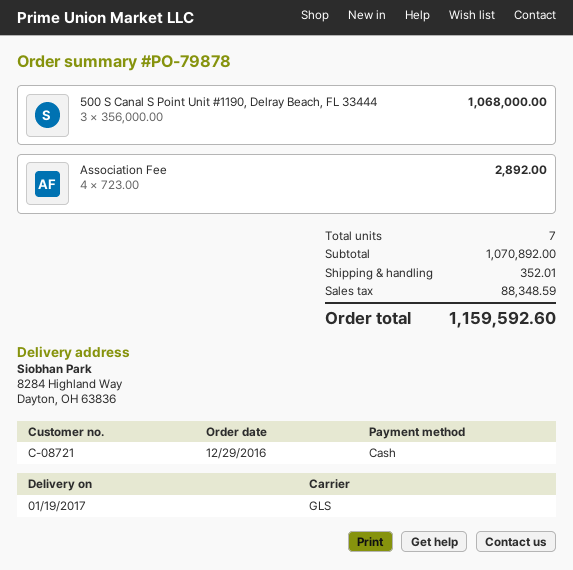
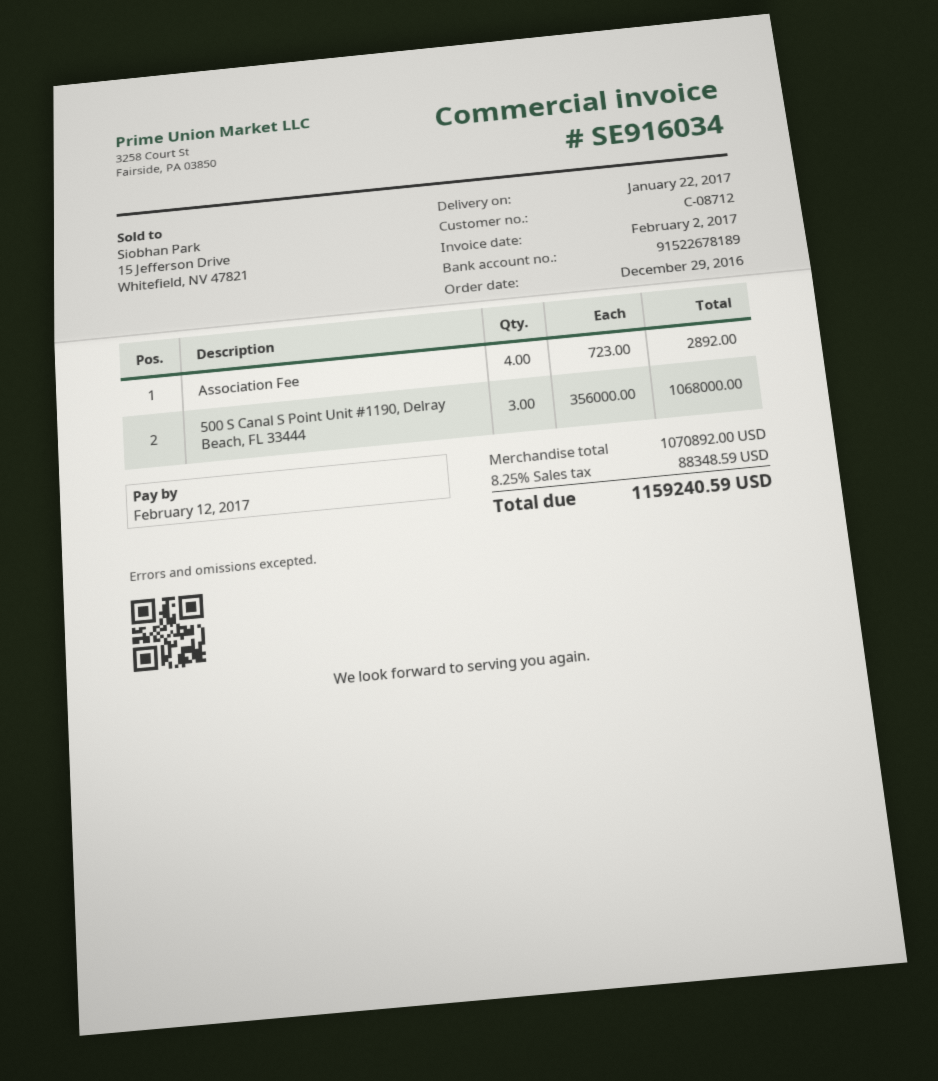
delivery date: 2017-01-19 -> 2017-01-22
customer number: C-08721 -> C-08712
shipping: 352.01 -> none
total: 1159592.60 -> 1159240.59

